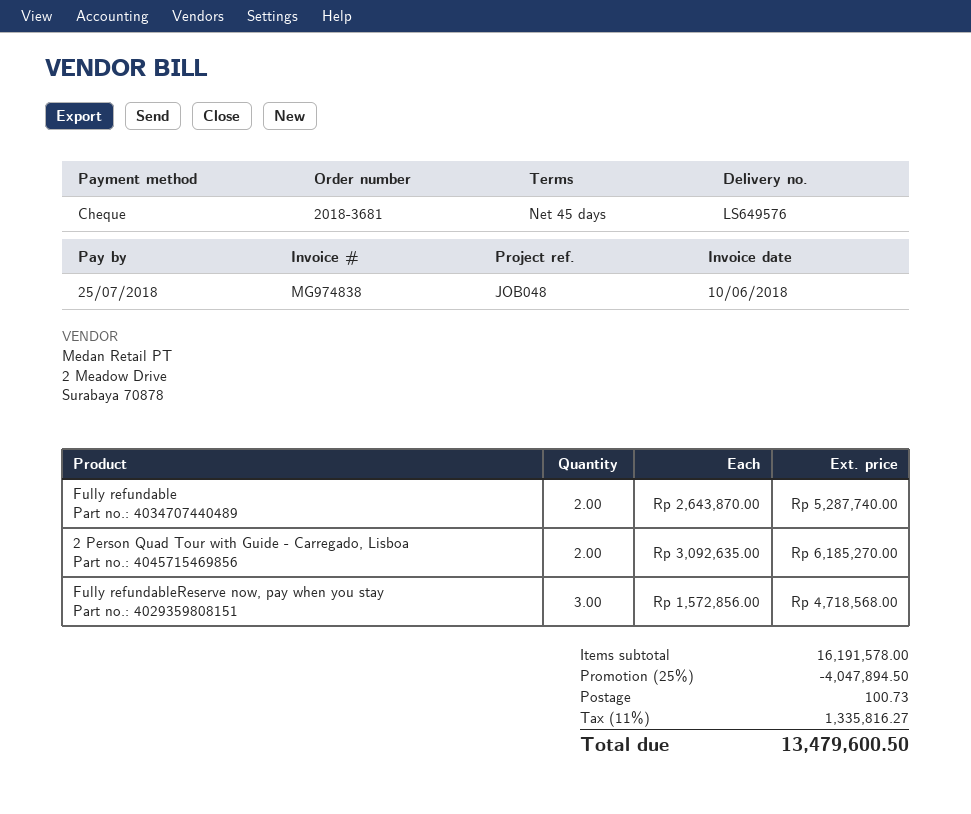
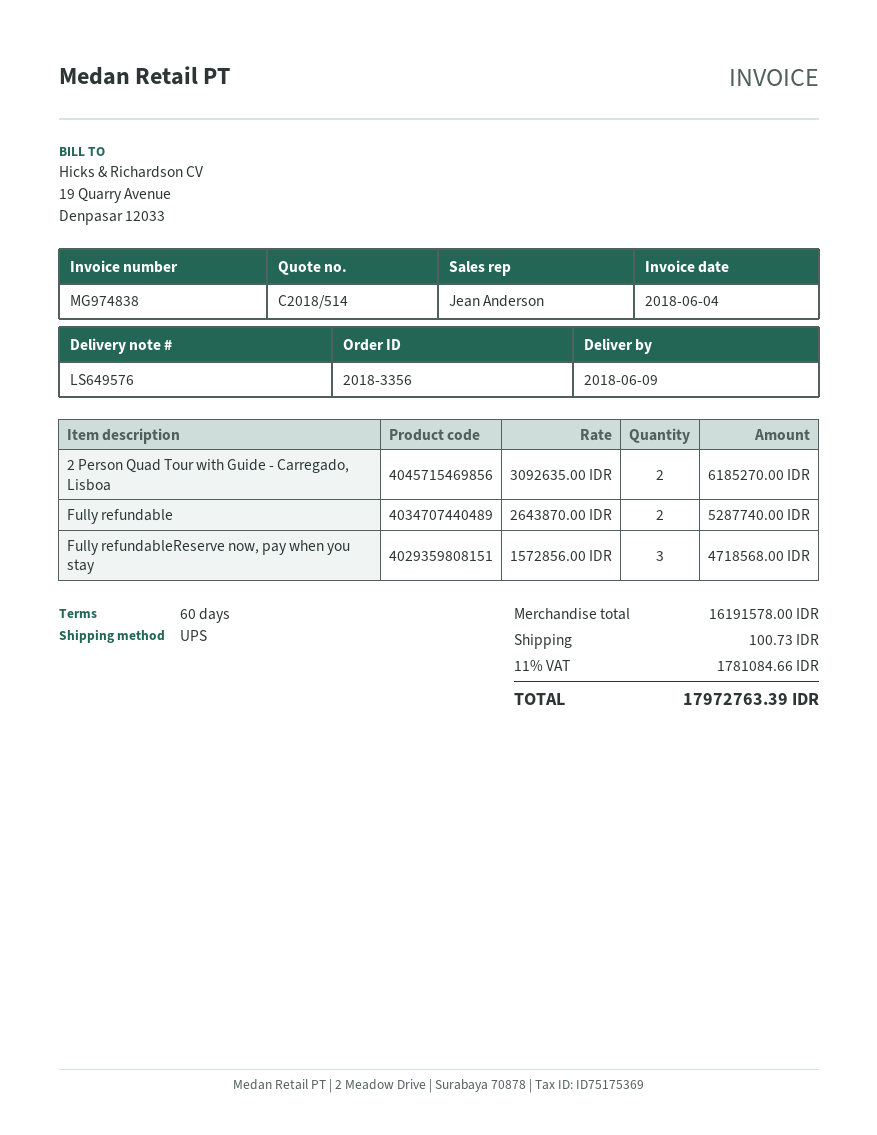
order number: 2018-3681 -> 2018-3356
invoice date: 2018-06-10 -> 2018-06-04
payment terms: 45 days -> 60 days
discount: 25% = 4047894.50 -> none
tax: 11% = 1335816.27 -> 11% = 1781084.66
total: 13479600.50 -> 17972763.39

